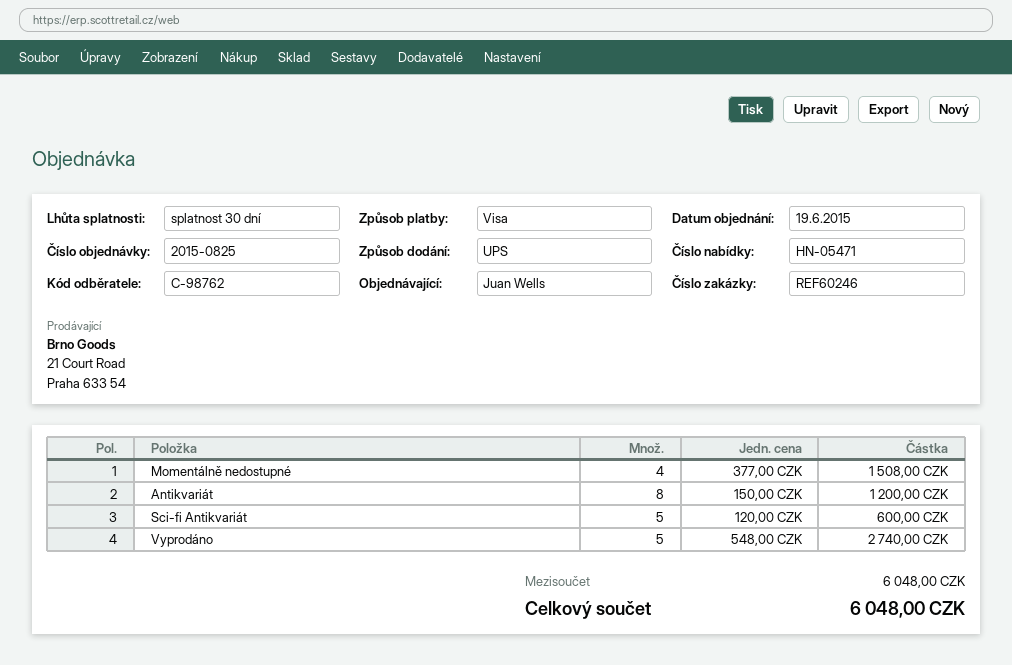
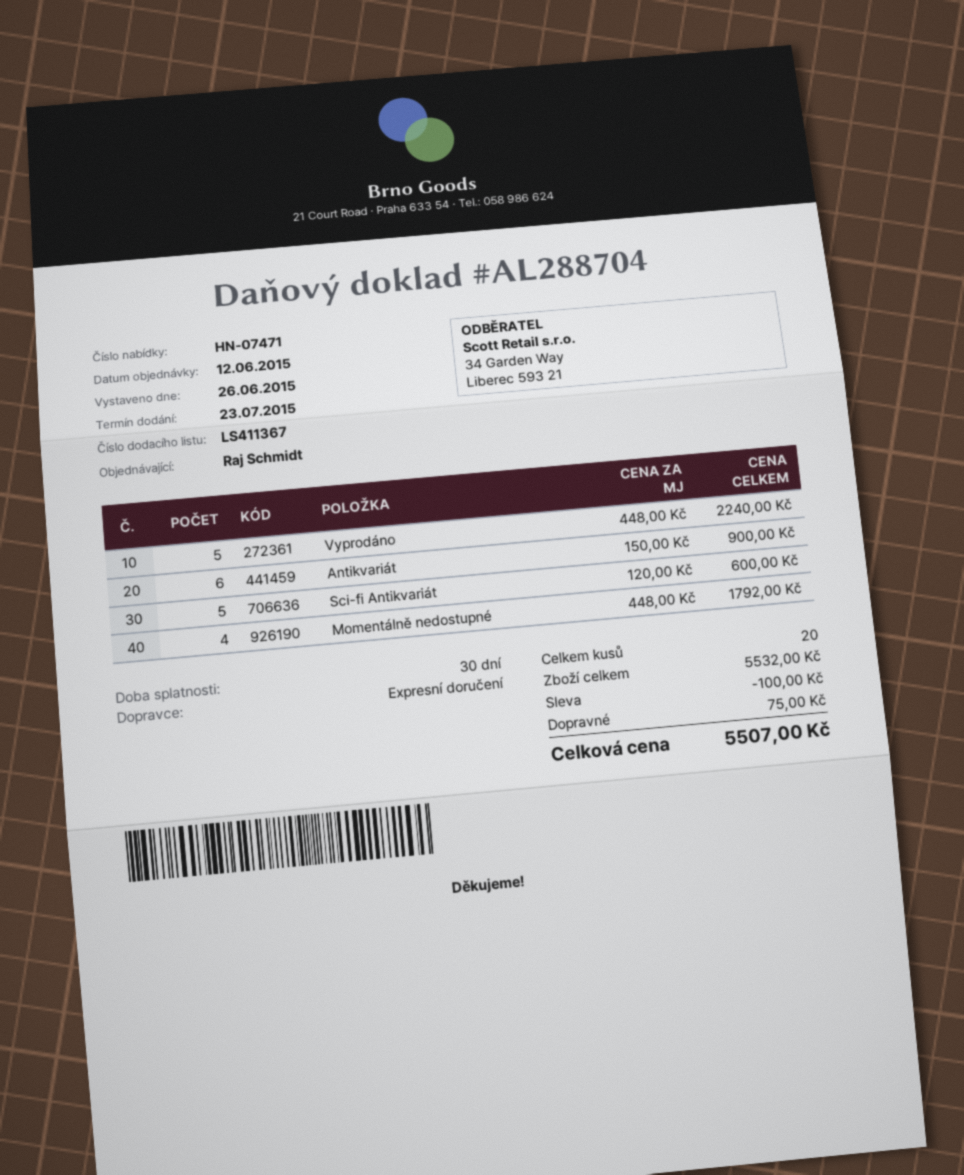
quote number: HN-05471 -> HN-07471
order date: 2015-06-19 -> 2015-06-12
ordered by: Juan Wells -> Raj Schmidt
shipping method: UPS -> express
Momentálně nedostupné: 4 x 377.00 = 1508.00 -> 4 x 448.00 = 1792.00
Antikvariát: 8 x 150.00 = 1200.00 -> 6 x 150.00 = 900.00
Vyprodáno: 5 x 548.00 = 2740.00 -> 5 x 448.00 = 2240.00
subtotal: 6048.00 -> 5532.00
discount: none -> 100.00
shipping: none -> 75.00
total: 6048.00 -> 5507.00

